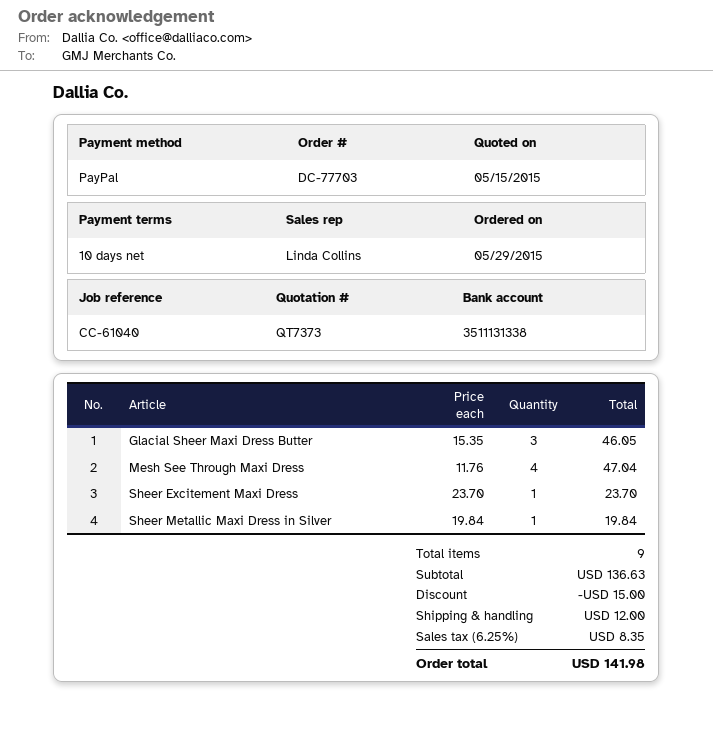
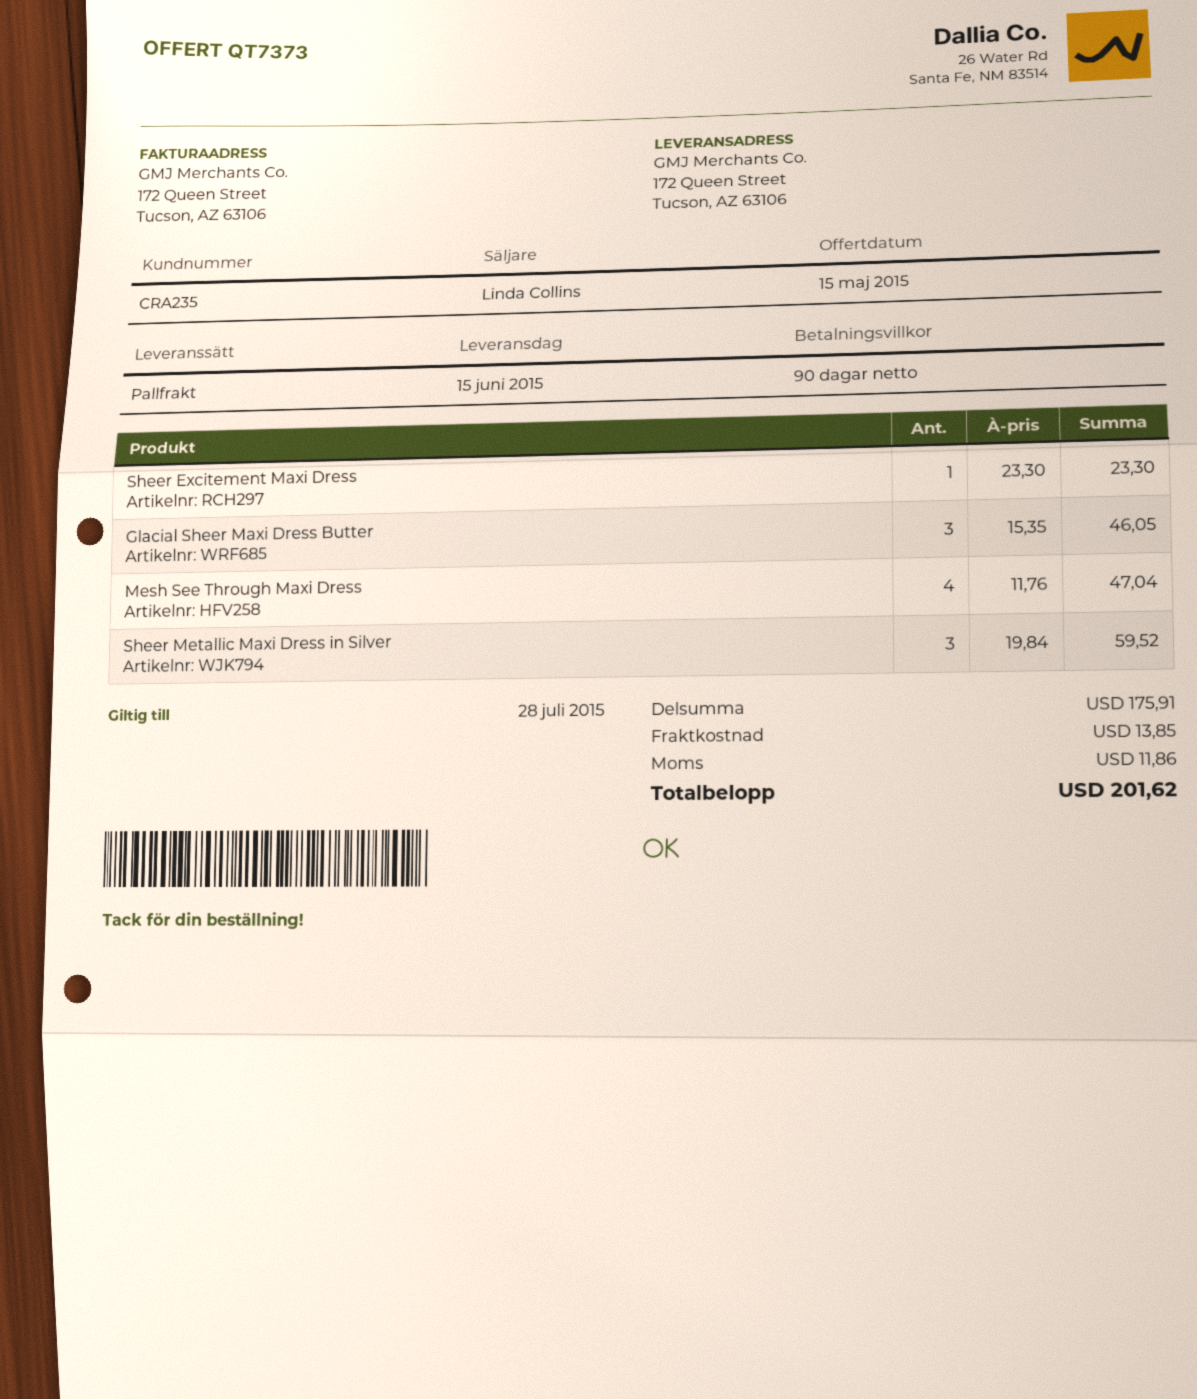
payment terms: 10 days -> 90 days
Sheer Excitement Maxi Dress: 1 x 23.70 = 23.70 -> 1 x 23.30 = 23.30
Sheer Metallic Maxi Dress in Silver: 1 x 19.84 = 19.84 -> 3 x 19.84 = 59.52
subtotal: 136.63 -> 175.91
discount: 15.00 -> none
shipping: 12.00 -> 13.85
tax: 8.35 -> 11.86
total: 141.98 -> 201.62

